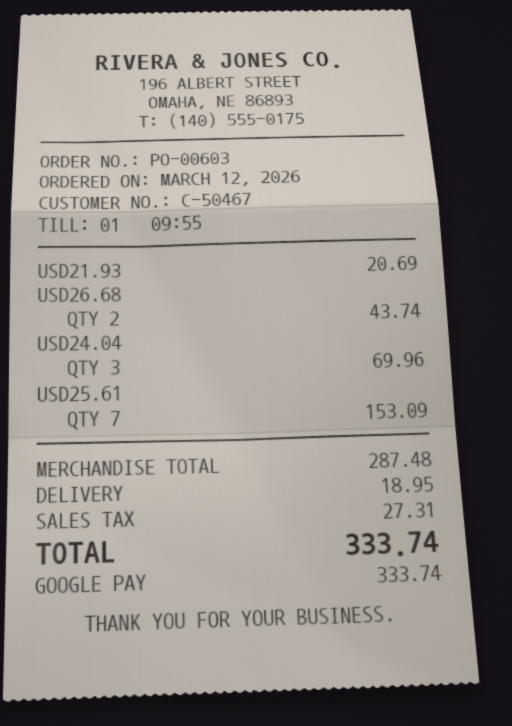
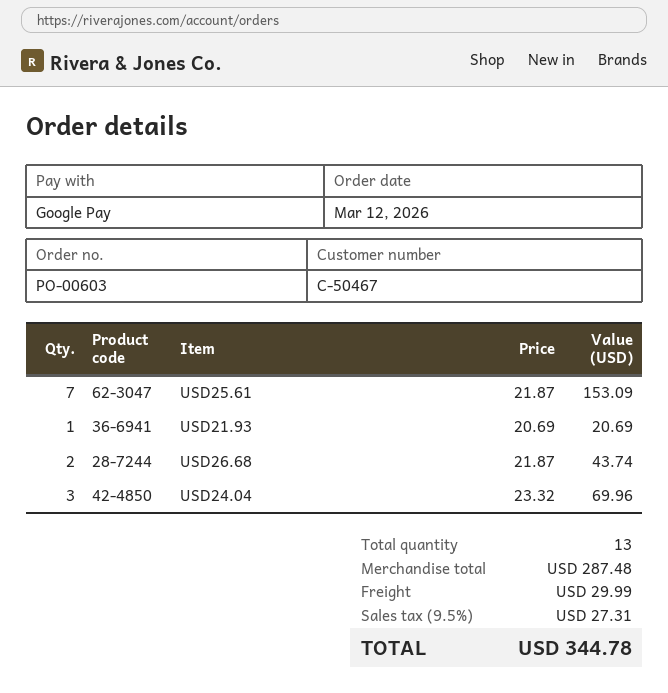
shipping: 18.95 -> 29.99
total: 333.74 -> 344.78

